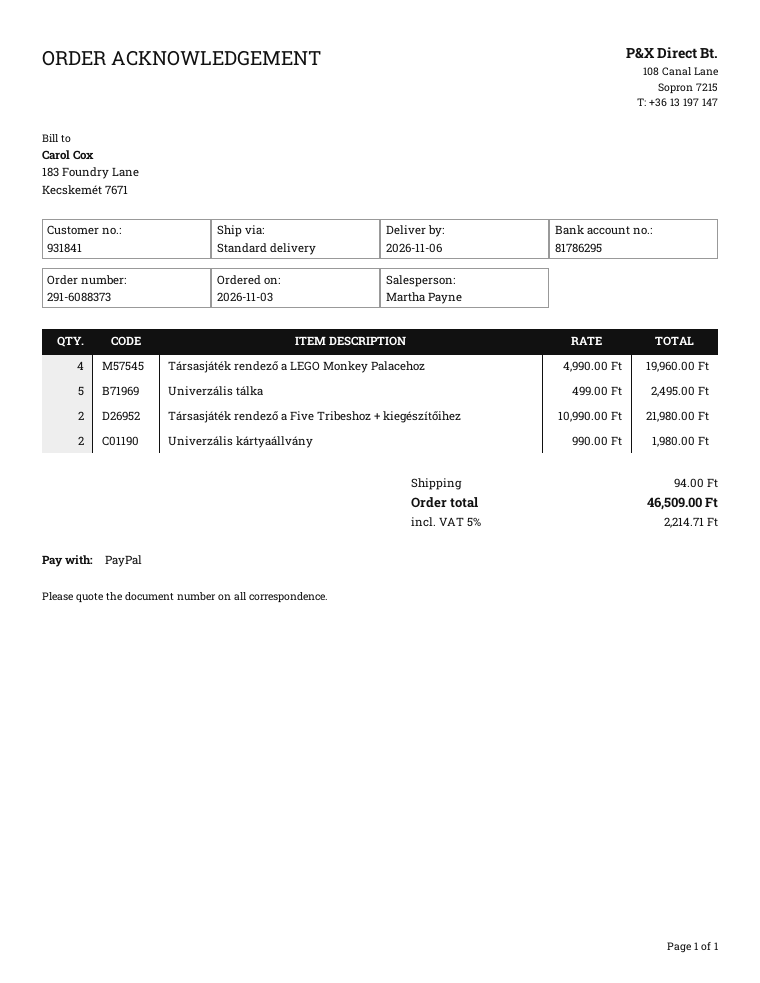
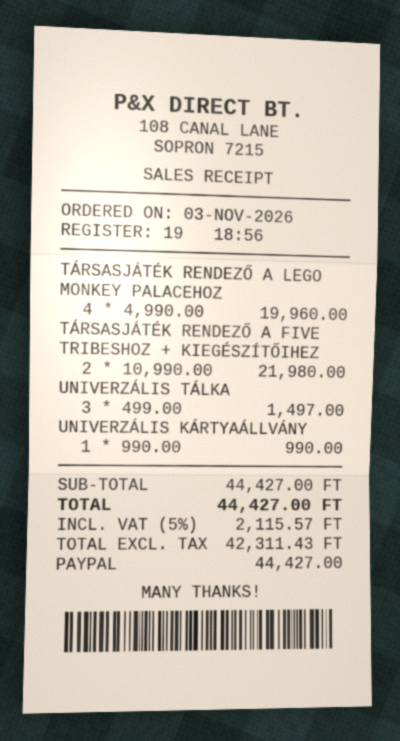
Univerzális tálka: 5 x 499.00 = 2495.00 -> 3 x 499.00 = 1497.00
Univerzális kártyaállvány: 2 x 990.00 = 1980.00 -> 1 x 990.00 = 990.00
shipping: 94.00 -> none
tax: 5% = 2214.71 -> 5% = 2115.57
total: 46509.00 -> 44427.00

